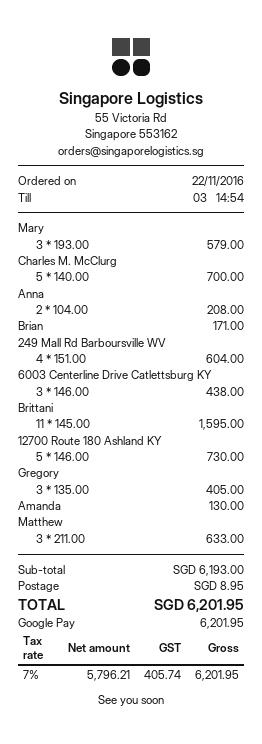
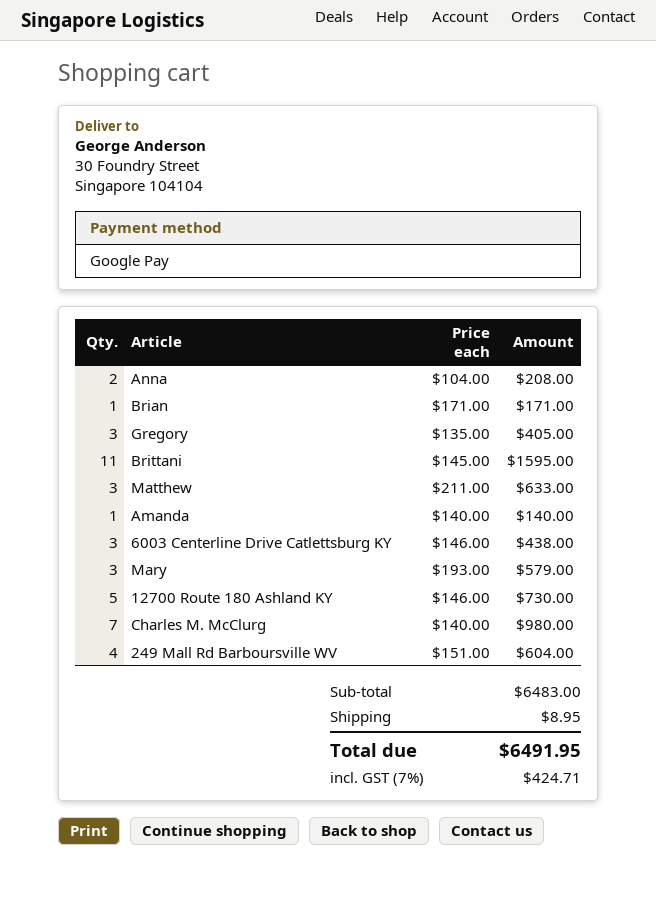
Charles M. McClurg: 5 x 140.00 = 700.00 -> 7 x 140.00 = 980.00
Amanda: 1 x 130.00 = 130.00 -> 1 x 140.00 = 140.00
subtotal: 6193.00 -> 6483.00
tax: 7% = 405.74 -> 7% = 424.71
total: 6201.95 -> 6491.95

